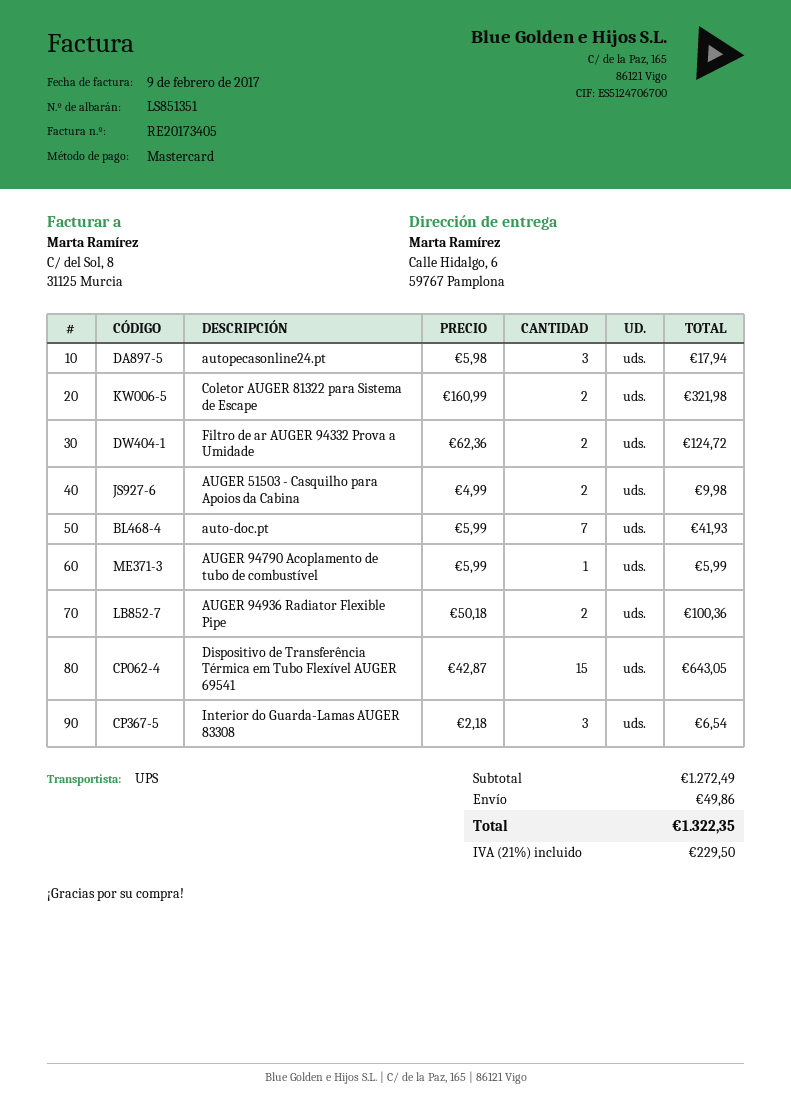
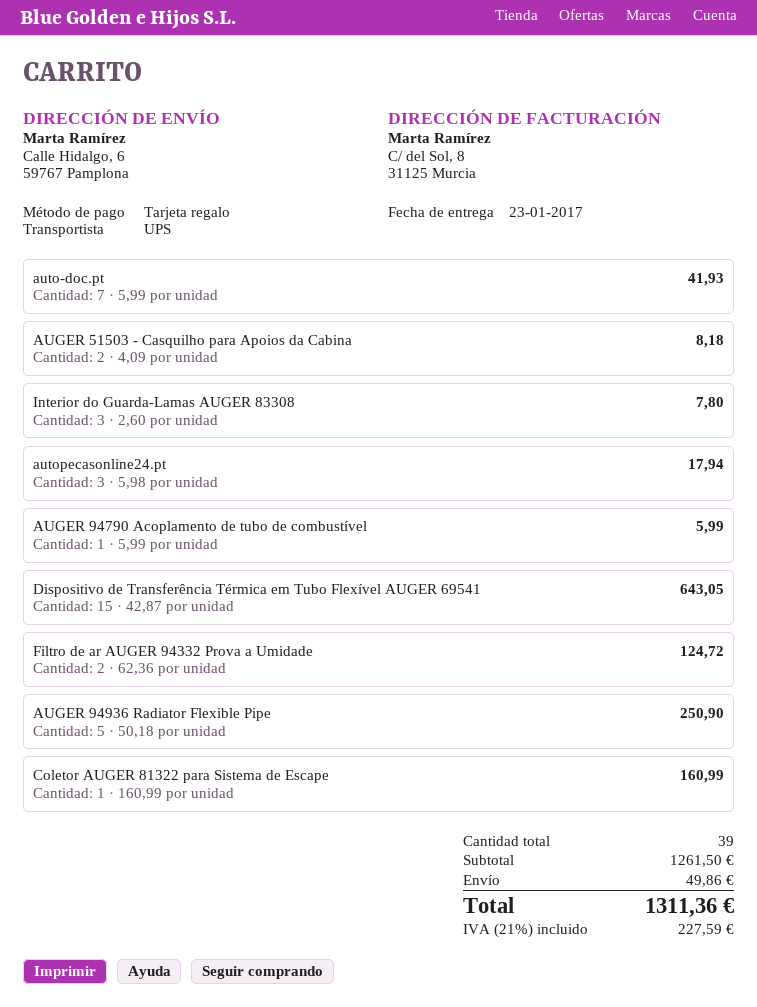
payment method: Mastercard -> gift card
Coletor AUGER 81322 para Sistema de Escape: 2 x 160.99 = 321.98 -> 1 x 160.99 = 160.99
AUGER 51503 - Casquilho para Apoios da Cabina: 2 x 4.99 = 9.98 -> 2 x 4.09 = 8.18
AUGER 94936 Radiator Flexible Pipe: 2 x 50.18 = 100.36 -> 5 x 50.18 = 250.90
Interior do Guarda-Lamas AUGER 83308: 3 x 2.18 = 6.54 -> 3 x 2.60 = 7.80
subtotal: 1272.49 -> 1261.50
tax: 21% = 229.50 -> 21% = 227.59
total: 1322.35 -> 1311.36

